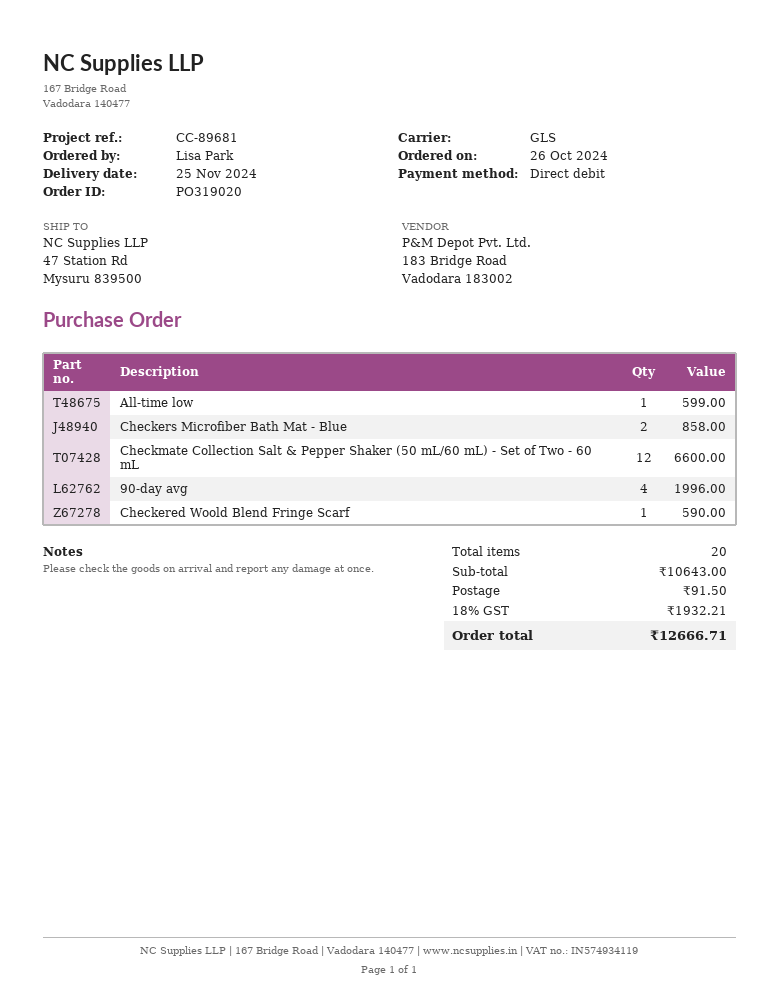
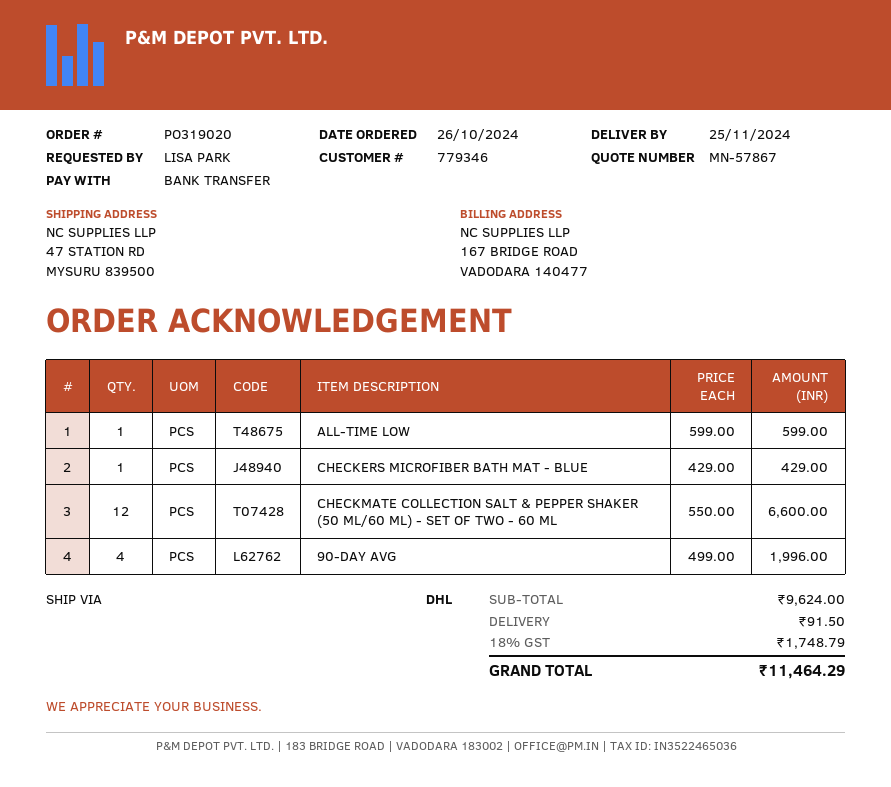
payment method: direct debit -> bank transfer
shipping method: GLS -> DHL
Checkers Microfiber Bath Mat - Blue: 2 for 858.00 -> 1 for 429.00
Checkered Woold Blend Fringe Scarf: 1 for 590.00 -> none
subtotal: 10643.00 -> 9624.00
tax: 18% = 1932.21 -> 18% = 1748.79
total: 12666.71 -> 11464.29

